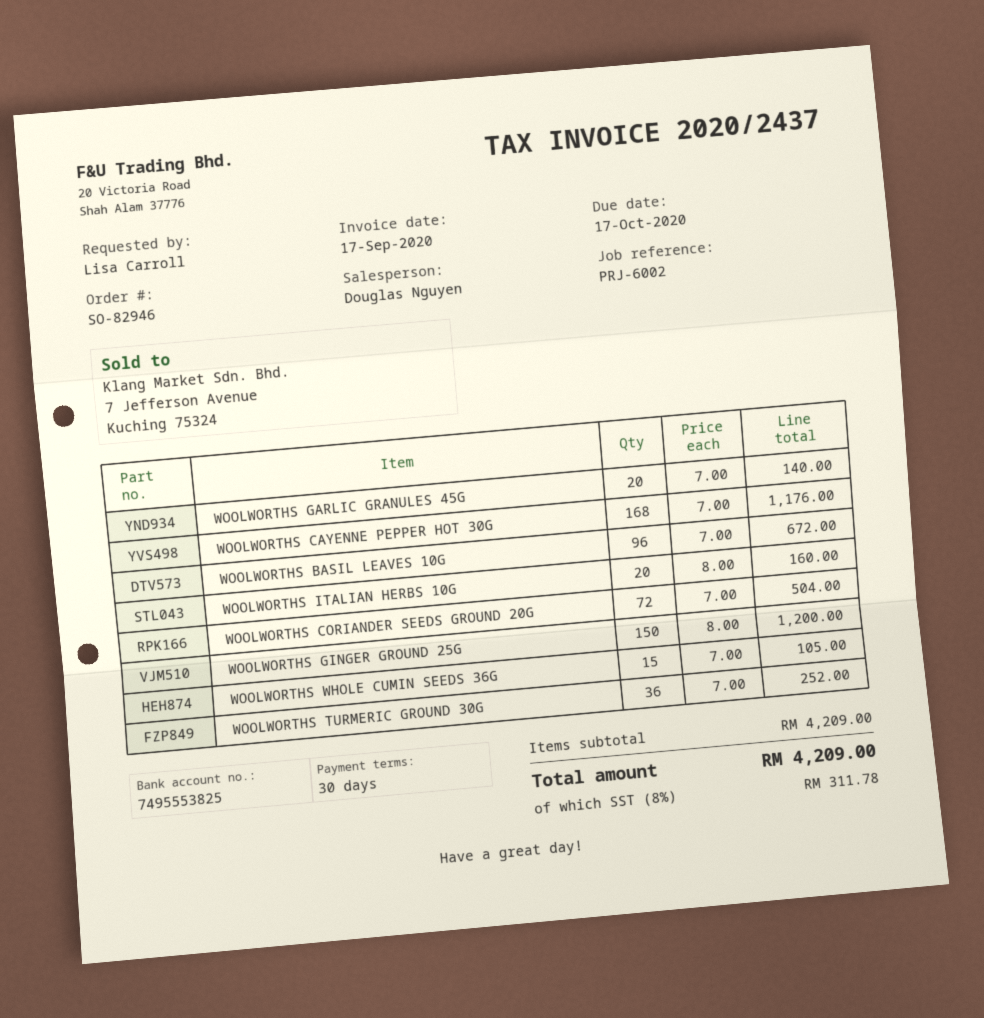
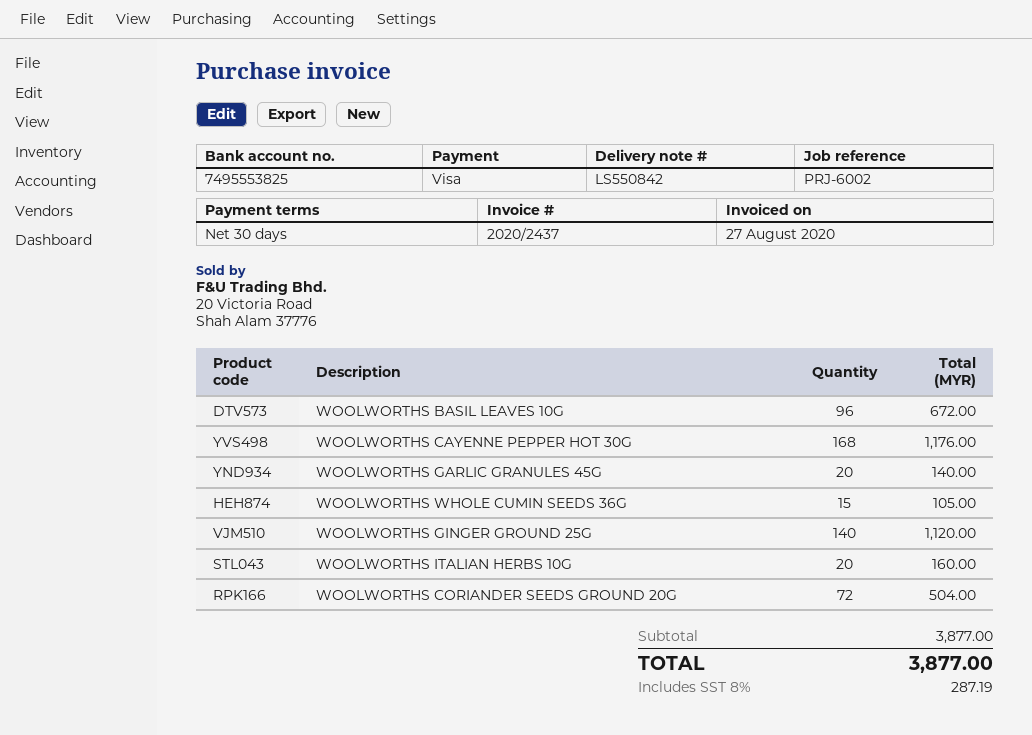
invoice date: 2020-09-17 -> 2020-08-27
WOOLWORTHS GINGER GROUND 25G: 150 for 1200.00 -> 140 for 1120.00
WOOLWORTHS TURMERIC GROUND 30G: 36 for 252.00 -> none
subtotal: 4209.00 -> 3877.00
tax: 8% = 311.78 -> 8% = 287.19
total: 4209.00 -> 3877.00

